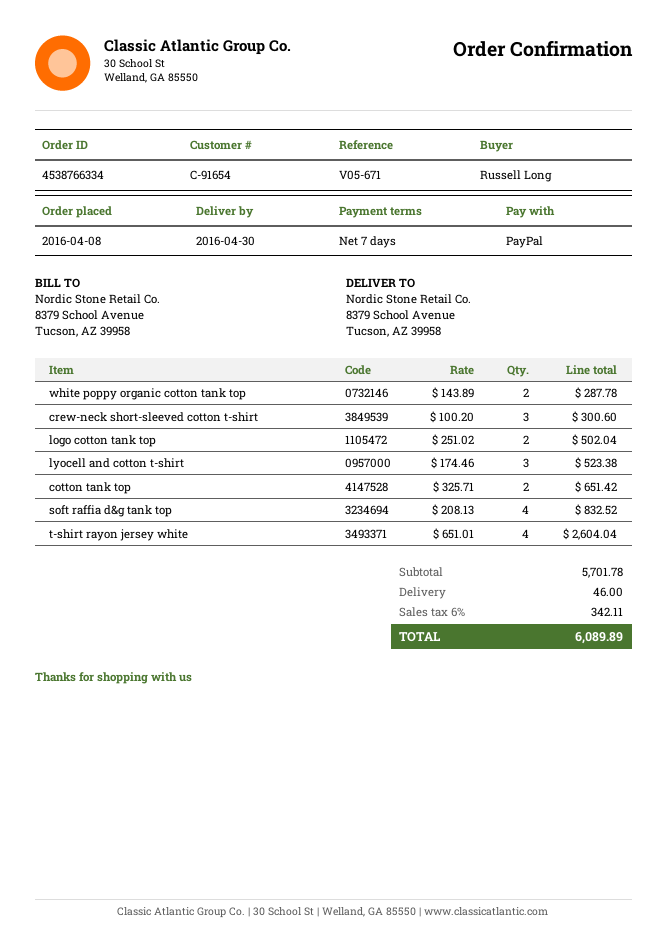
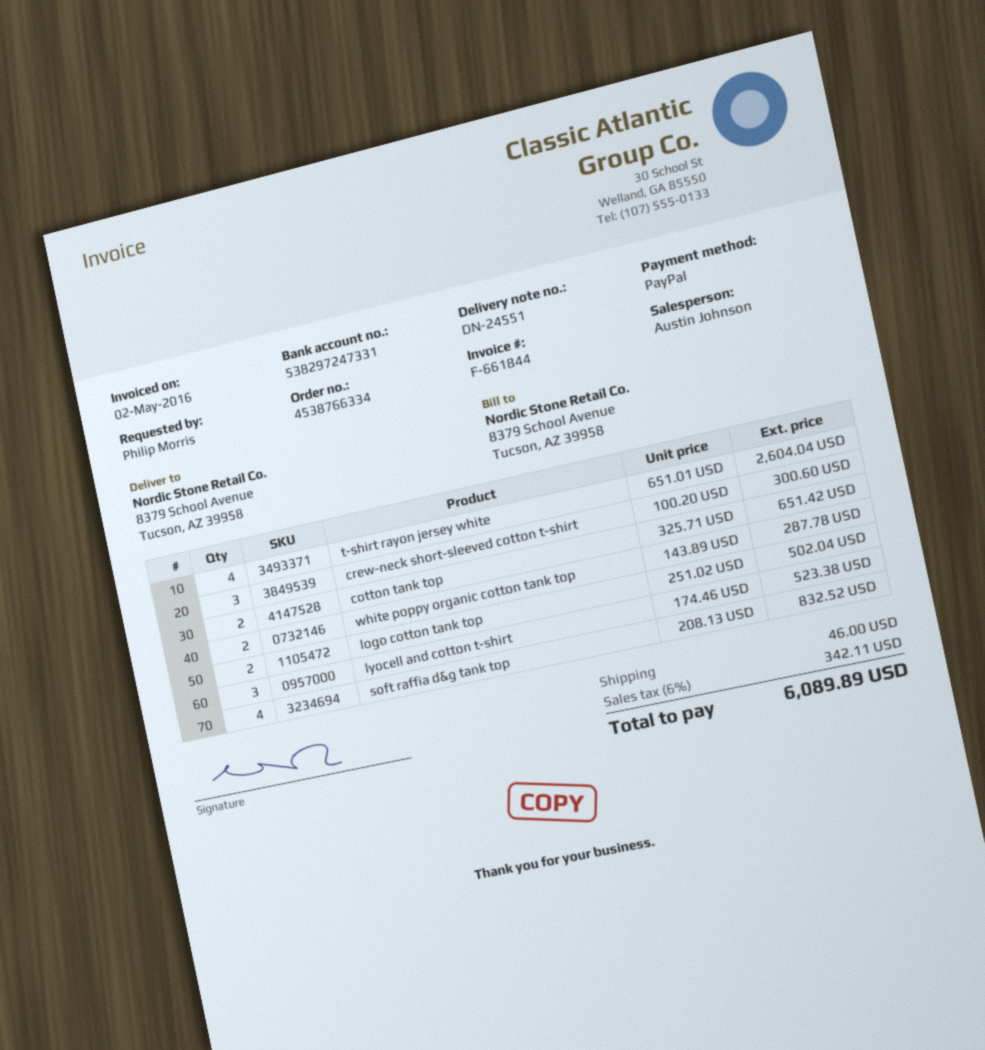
ordered by: Russell Long -> Philip Morris

